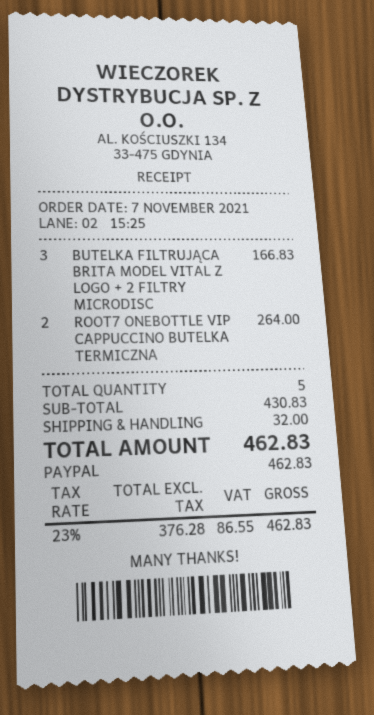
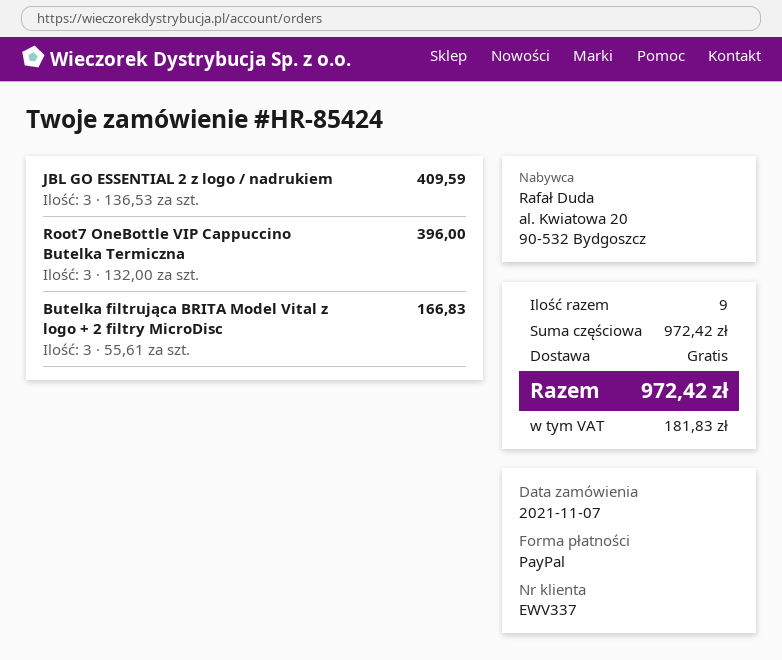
ROOT7 ONEBOTTLE VIP CAPPUCCINO BUTELKA TERMICZNA: 2 for 264.00 -> 3 for 396.00
JBL GO ESSENTIAL 2 z logo / nadrukiem: none -> 3 for 409.59
total quantity: 5 -> 9
subtotal: 430.83 -> 972.42
shipping: 32.00 -> 0.00
tax: 86.55 -> 181.83
total: 462.83 -> 972.42

